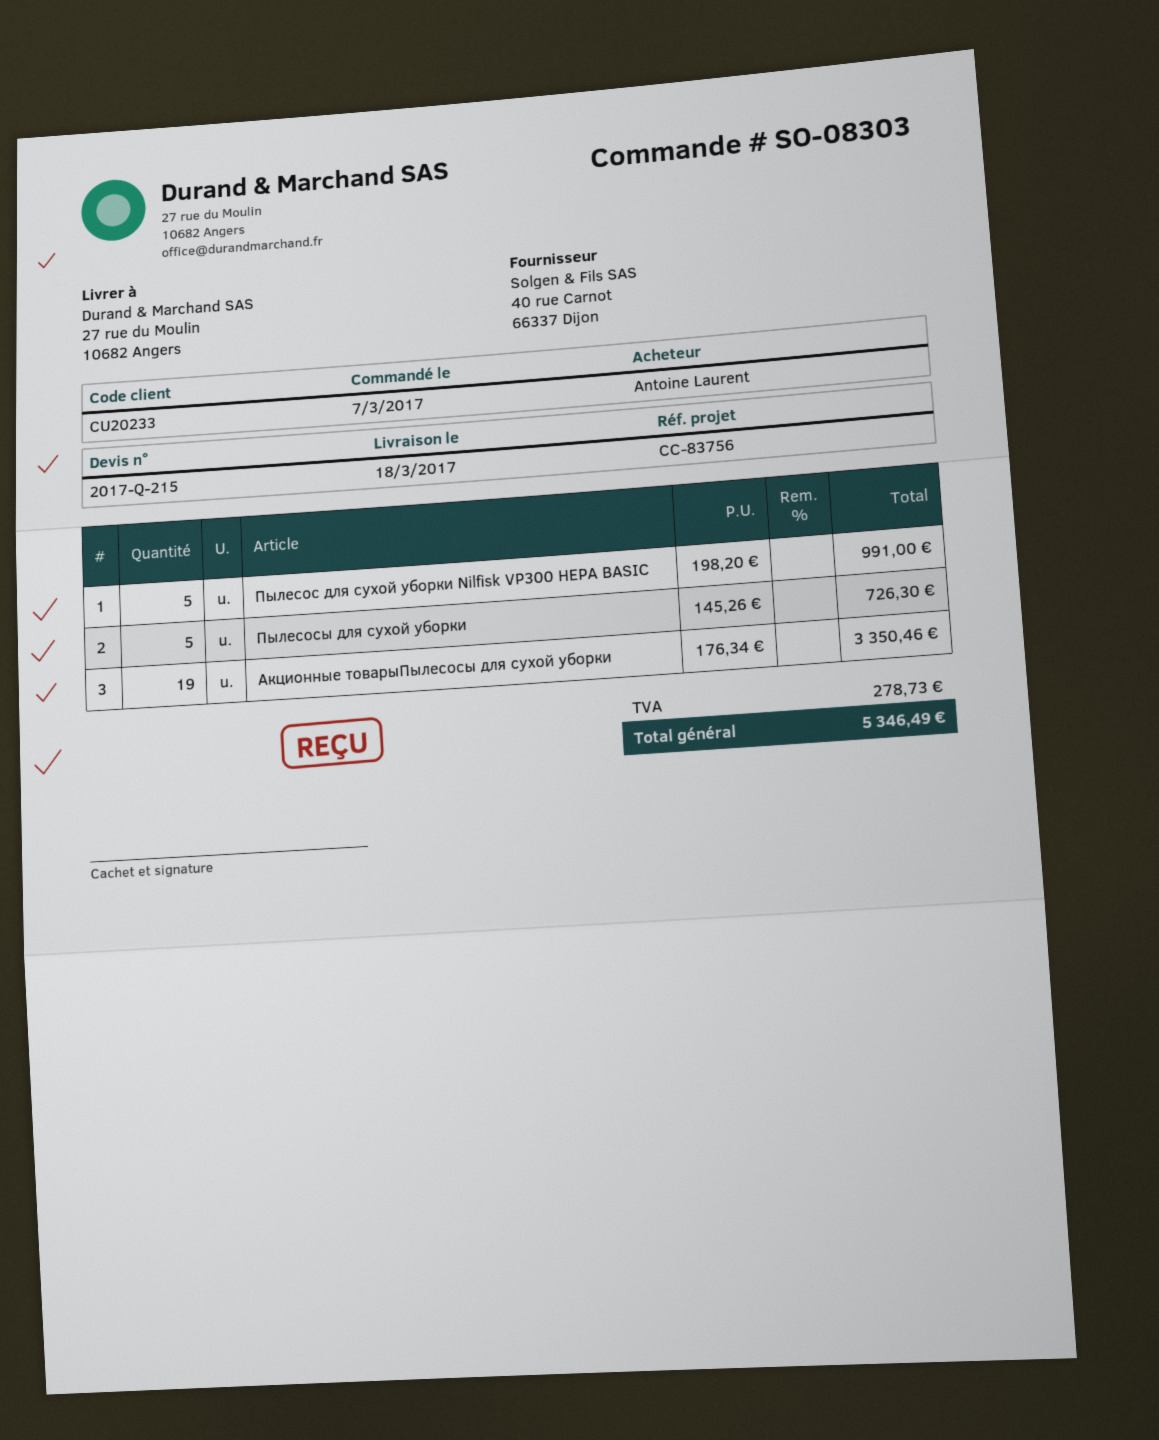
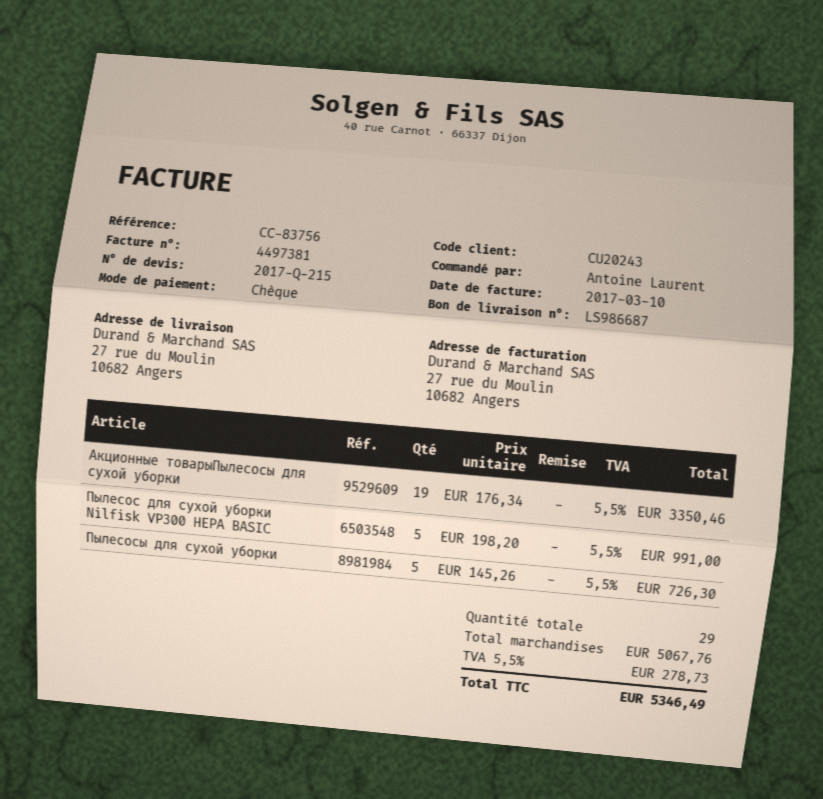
customer number: CU20233 -> CU20243

